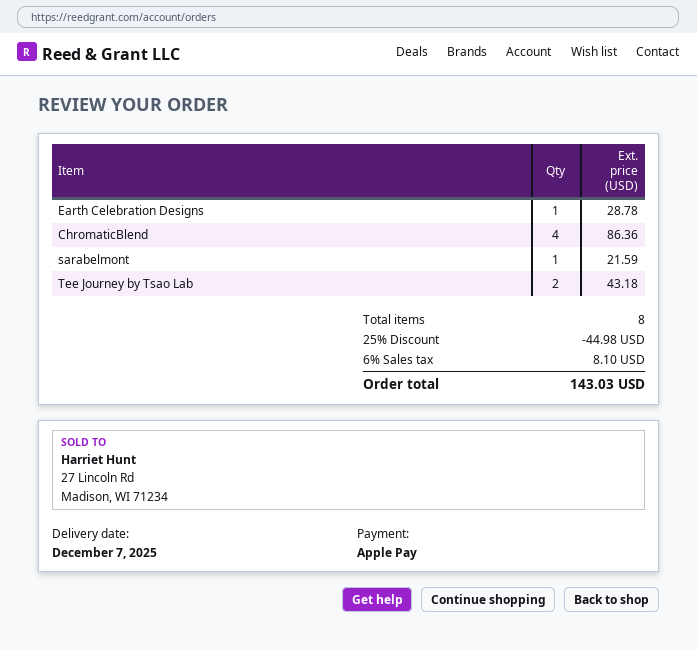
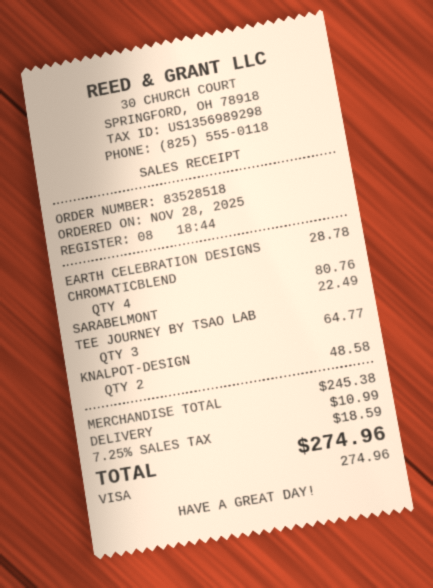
payment method: Apple Pay -> Visa
ChromaticBlend: 4 for 86.36 -> 4 for 80.76
sarabelmont: 1 for 21.59 -> 1 for 22.49
Tee Journey by Tsao Lab: 2 for 43.18 -> 3 for 64.77
KNALPOT-DESIGN: none -> 2 for 48.58
discount: 25% = 44.98 -> none
shipping: none -> 10.99
tax: 6% = 8.10 -> 7.25% = 18.59
total: 143.03 -> 274.96

